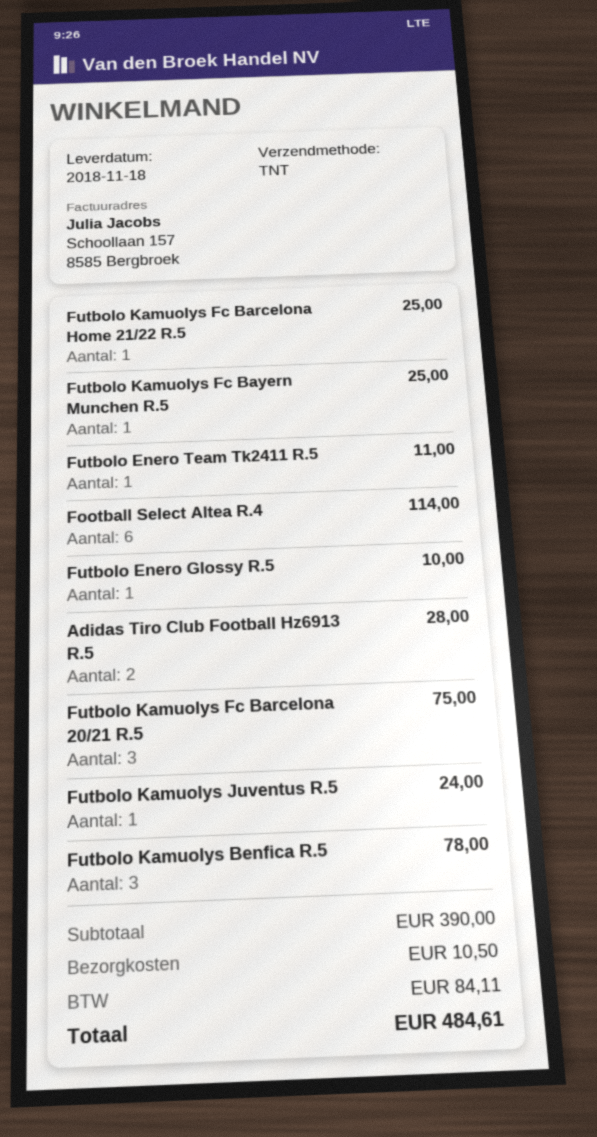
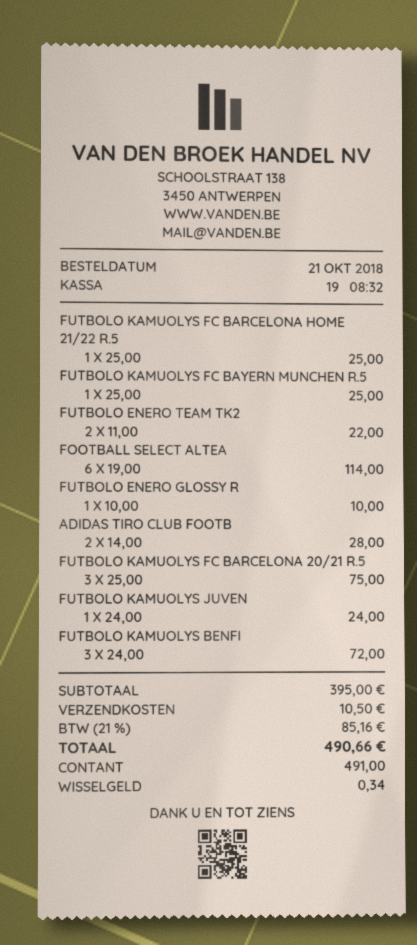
Futbolo Enero Team Tk2411 R.5: 1 for 11.00 -> 2 for 22.00
Futbolo Kamuolys Benfica R.5: 3 for 78.00 -> 3 for 72.00
subtotal: 390.00 -> 395.00
tax: 84.11 -> 85.16
total: 484.61 -> 490.66

